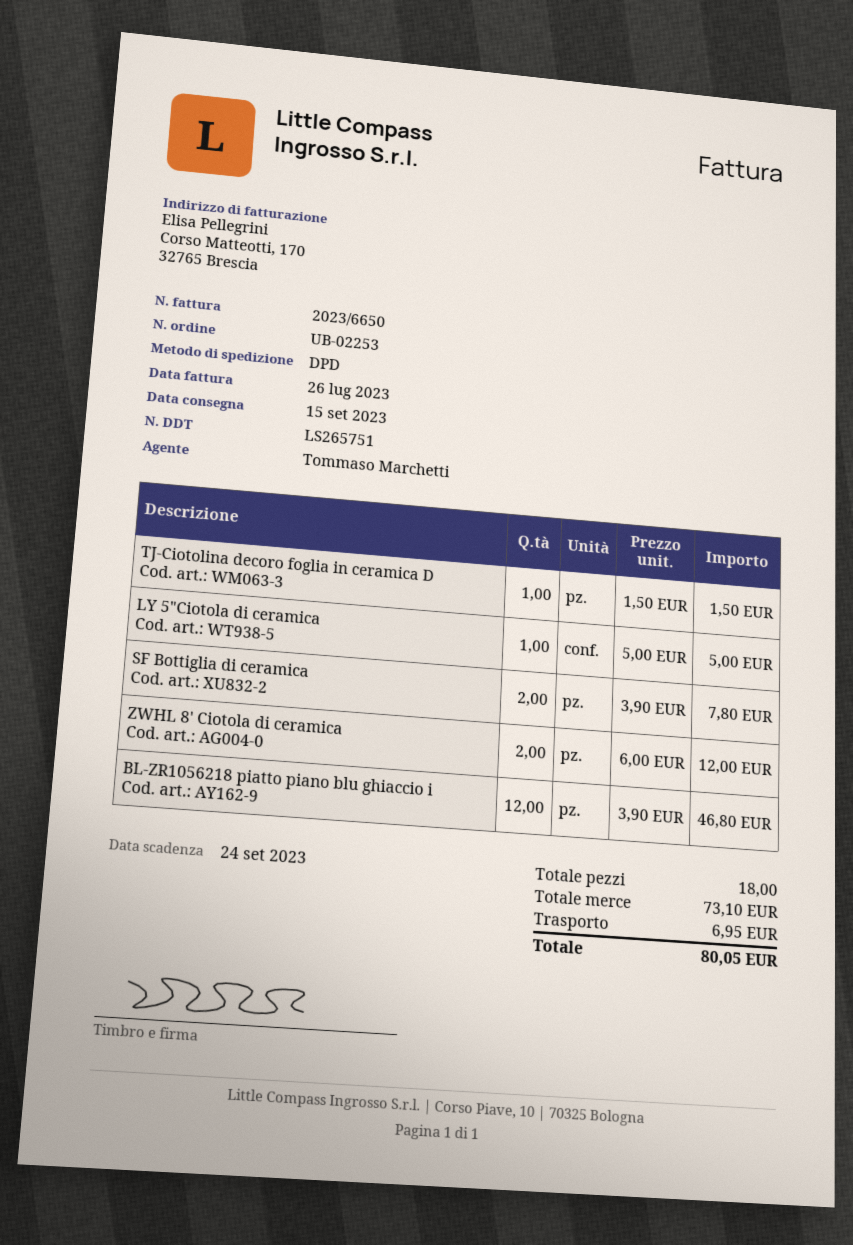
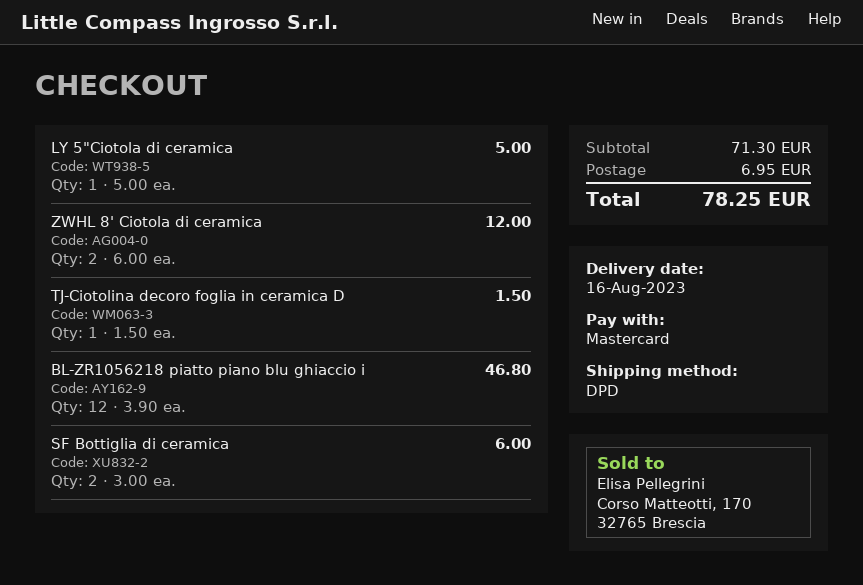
delivery date: 2023-09-15 -> 2023-08-16
SF Bottiglia di ceramica: 2 x 3.90 = 7.80 -> 2 x 3.00 = 6.00
subtotal: 73.10 -> 71.30
total: 80.05 -> 78.25

